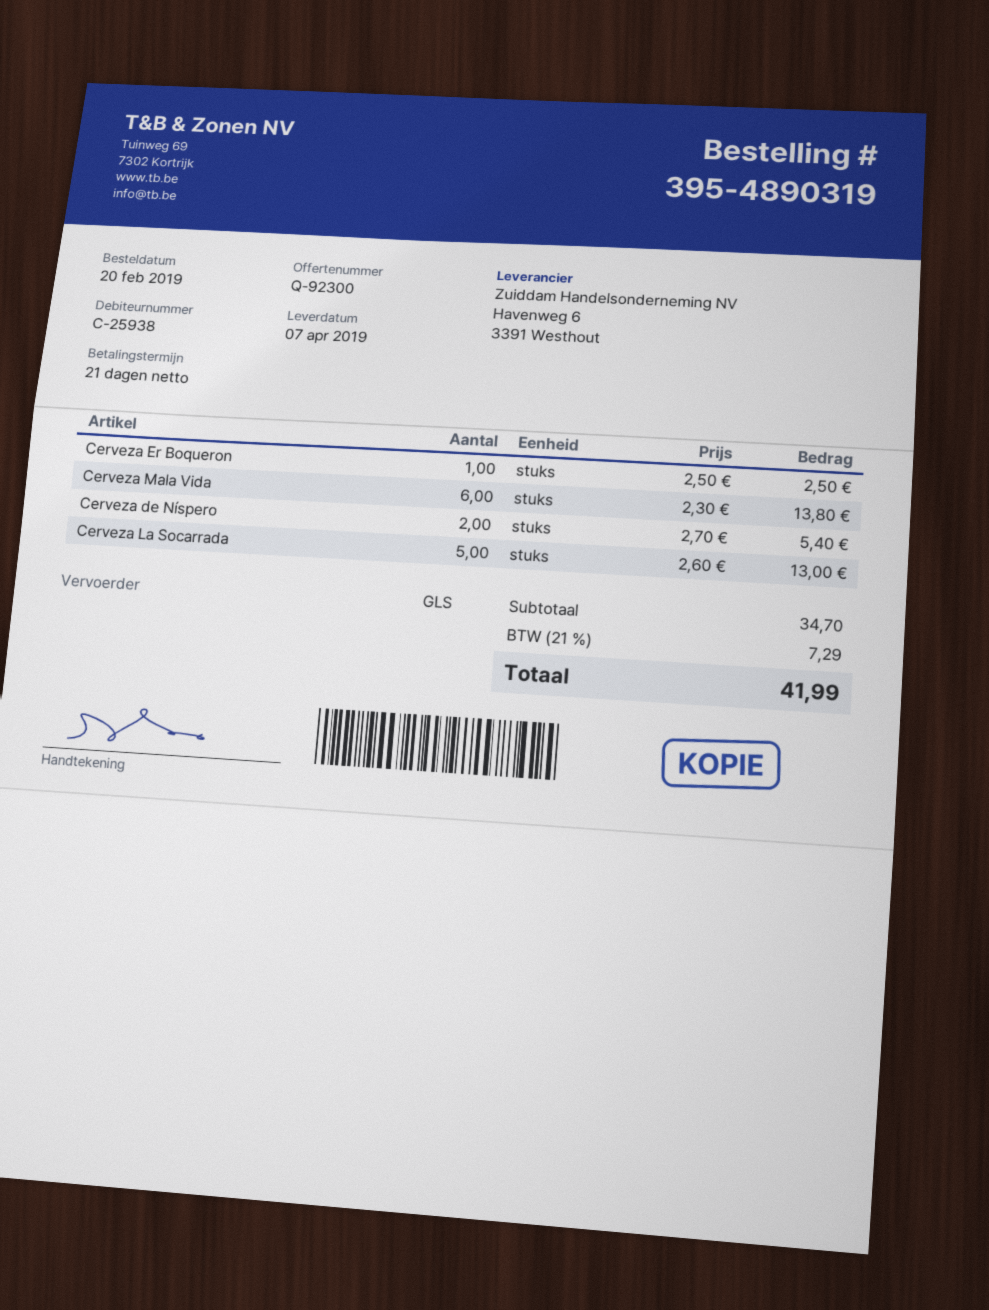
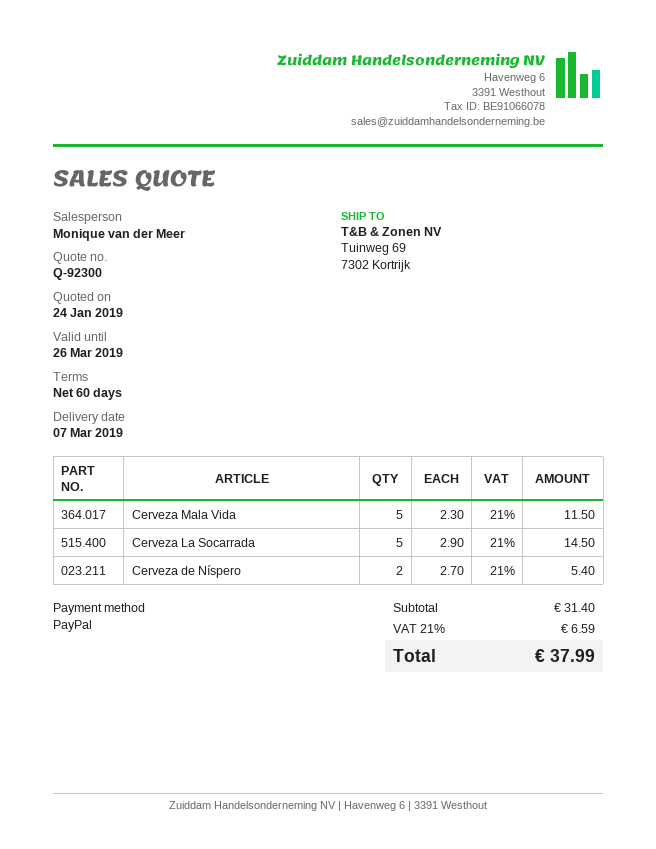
delivery date: 2019-04-07 -> 2019-03-07
payment terms: 21 days -> 60 days
Cerveza Er Boqueron: 1 x 2.50 = 2.50 -> none
Cerveza Mala Vida: 6 x 2.30 = 13.80 -> 5 x 2.30 = 11.50
Cerveza La Socarrada: 5 x 2.60 = 13.00 -> 5 x 2.90 = 14.50
subtotal: 34.70 -> 31.40
tax: 21% = 7.29 -> 21% = 6.59
total: 41.99 -> 37.99

